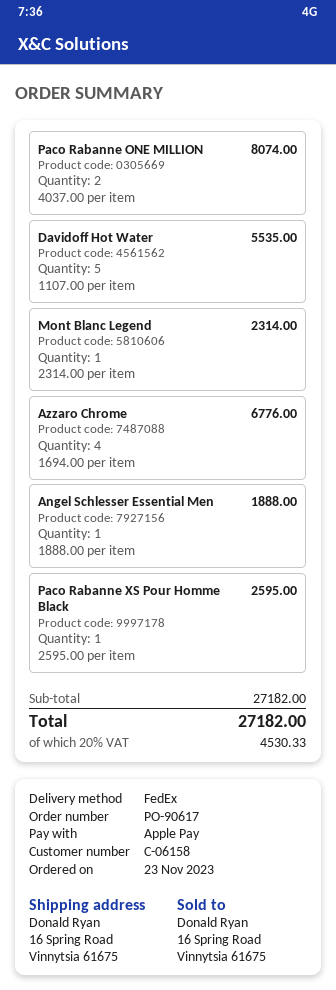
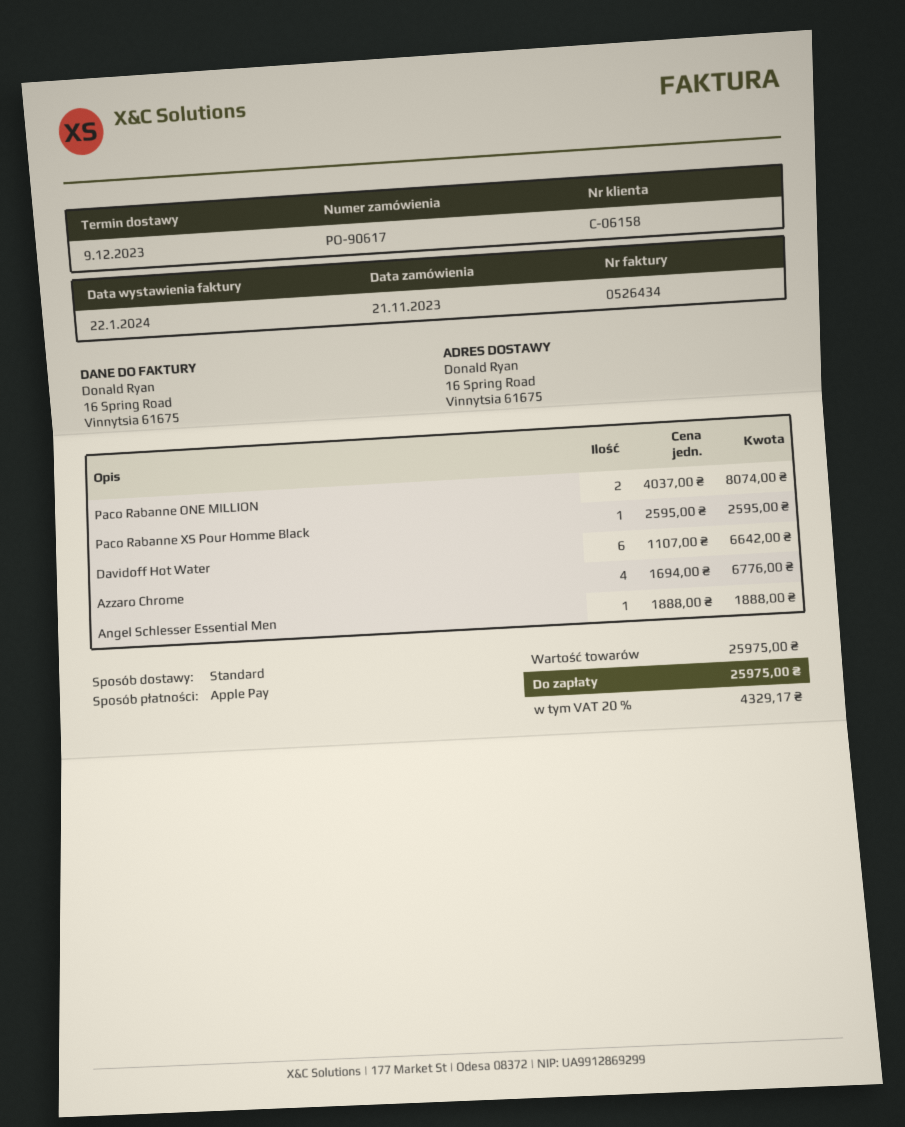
order date: 2023-11-23 -> 2023-11-21
shipping method: FedEx -> standard
Davidoff Hot Water: 5 x 1107.00 = 5535.00 -> 6 x 1107.00 = 6642.00
Mont Blanc Legend: 1 x 2314.00 = 2314.00 -> none
subtotal: 27182.00 -> 25975.00
tax: 20% = 4530.33 -> 20% = 4329.17
total: 27182.00 -> 25975.00

